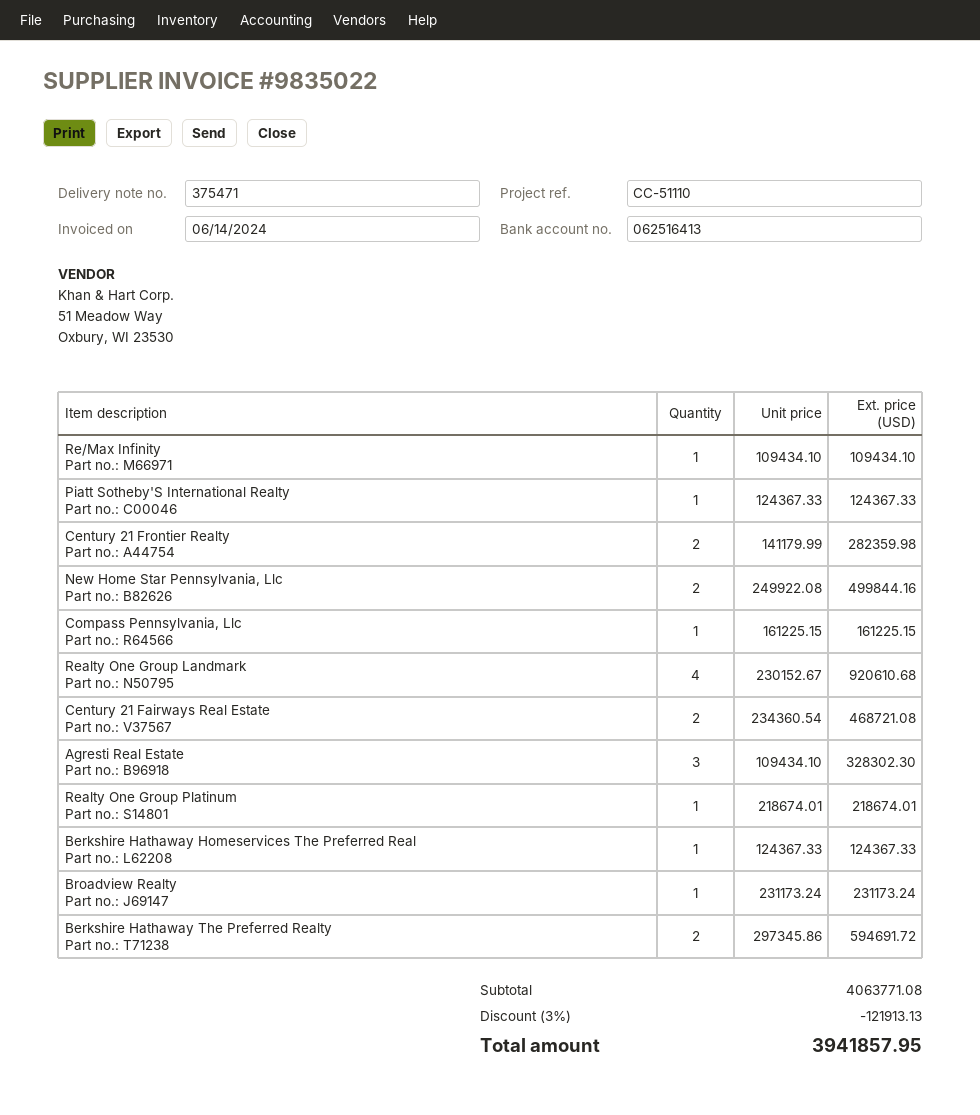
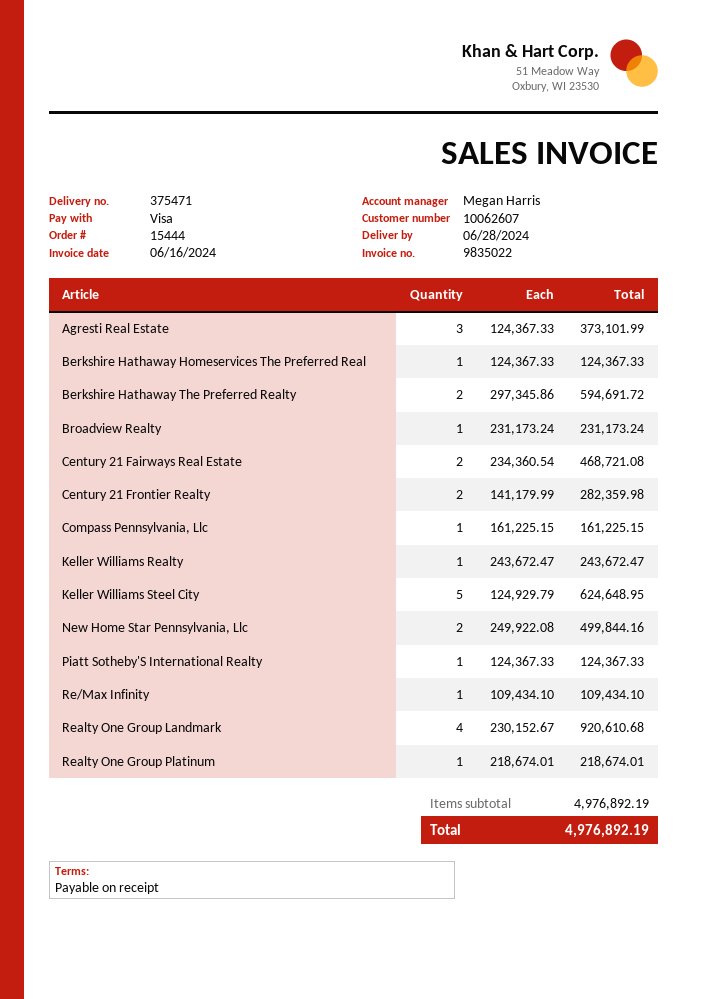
invoice date: 2024-06-14 -> 2024-06-16
Agresti Real Estate: 3 x 109434.10 = 328302.30 -> 3 x 124367.33 = 373101.99
Keller Williams Realty: none -> 1 x 243672.47 = 243672.47
Keller Williams Steel City: none -> 5 x 124929.79 = 624648.95
subtotal: 4063771.08 -> 4976892.19
discount: 3% = 121913.13 -> none
total: 3941857.95 -> 4976892.19

